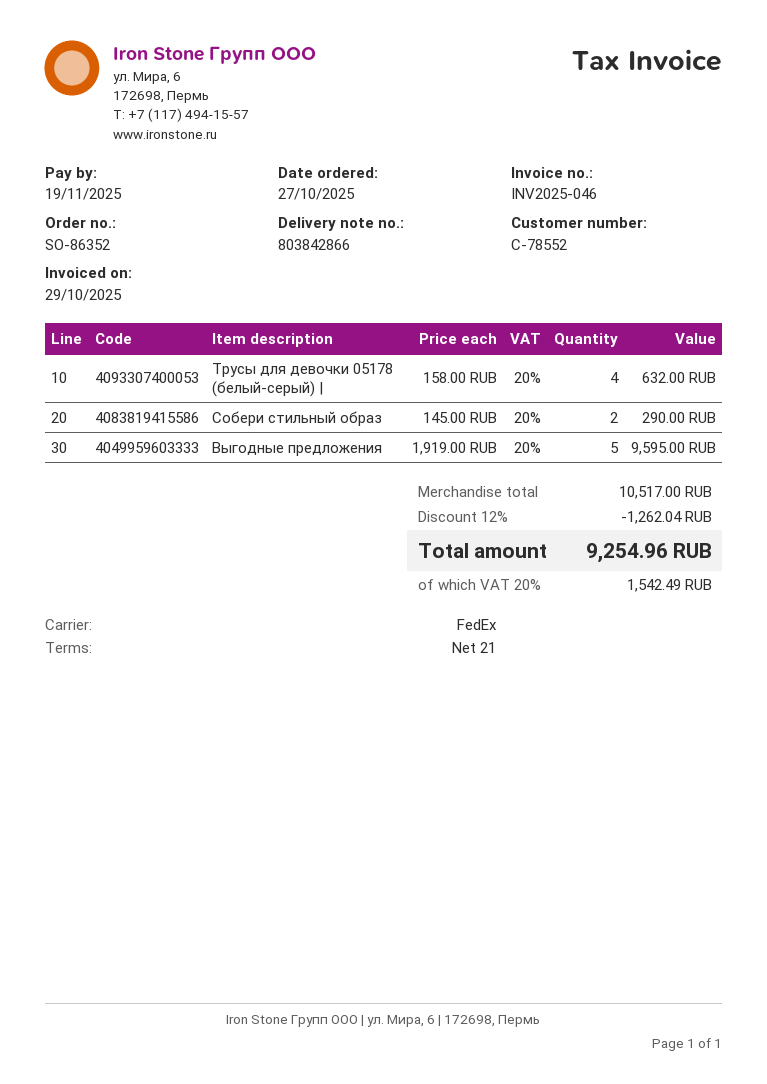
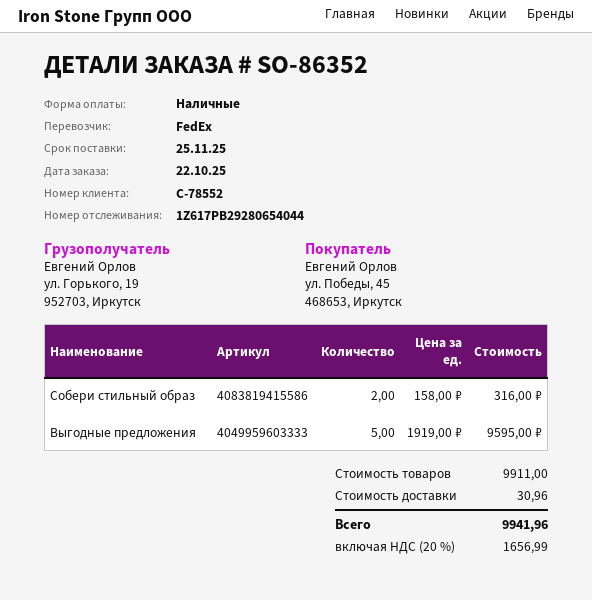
order date: 2025-10-27 -> 2025-10-22
Трусы для девочки 05178 (белый-серый) |: 4 x 158.00 = 632.00 -> none
Собери стильный образ: 2 x 145.00 = 290.00 -> 2 x 158.00 = 316.00
subtotal: 10517.00 -> 9911.00
discount: 12% = 1262.04 -> none
shipping: none -> 30.96
tax: 20% = 1542.49 -> 20% = 1656.99
total: 9254.96 -> 9941.96

